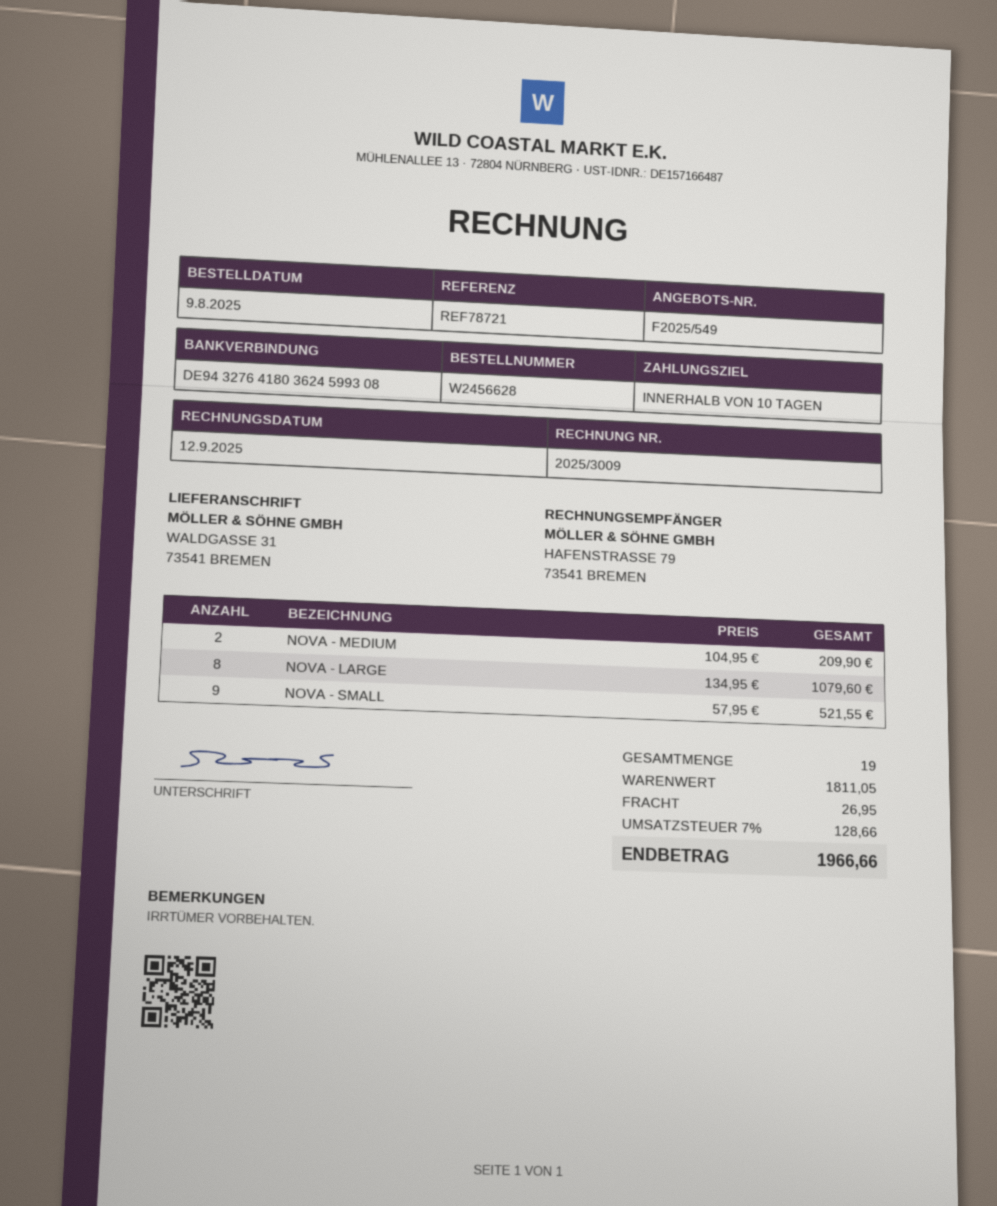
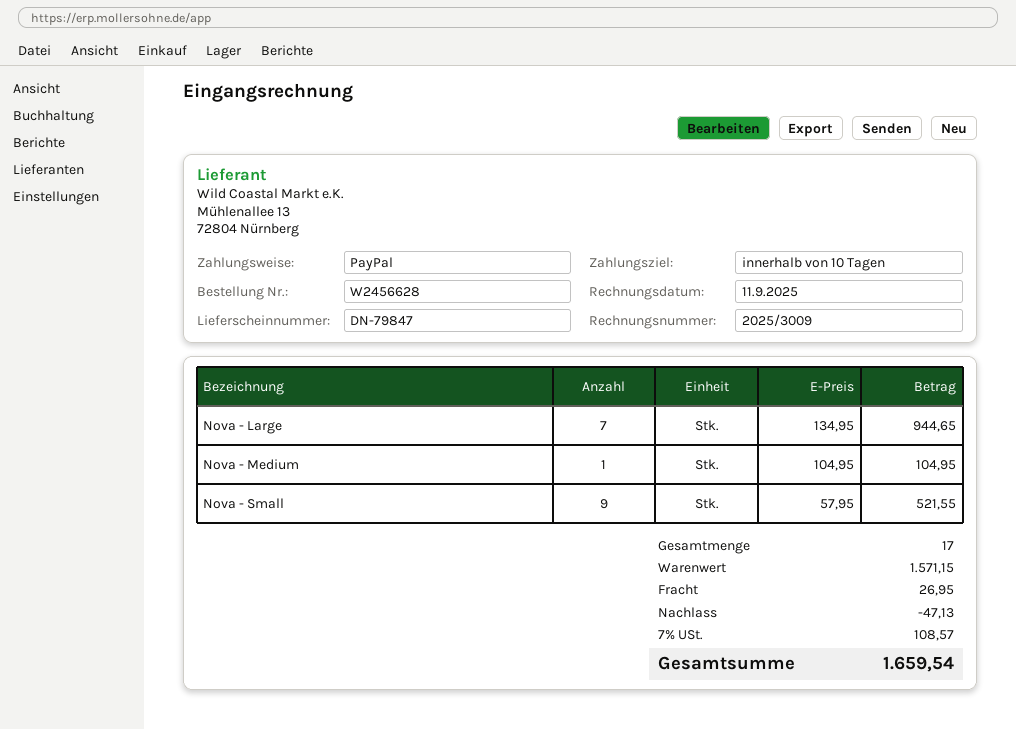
invoice date: 2025-09-12 -> 2025-09-11
NOVA - MEDIUM: 2 x 104.95 = 209.90 -> 1 x 104.95 = 104.95
NOVA - LARGE: 8 x 134.95 = 1079.60 -> 7 x 134.95 = 944.65
total quantity: 19 -> 17
subtotal: 1811.05 -> 1571.15
discount: none -> 47.13
tax: 7% = 128.66 -> 7% = 108.57
total: 1966.66 -> 1659.54

